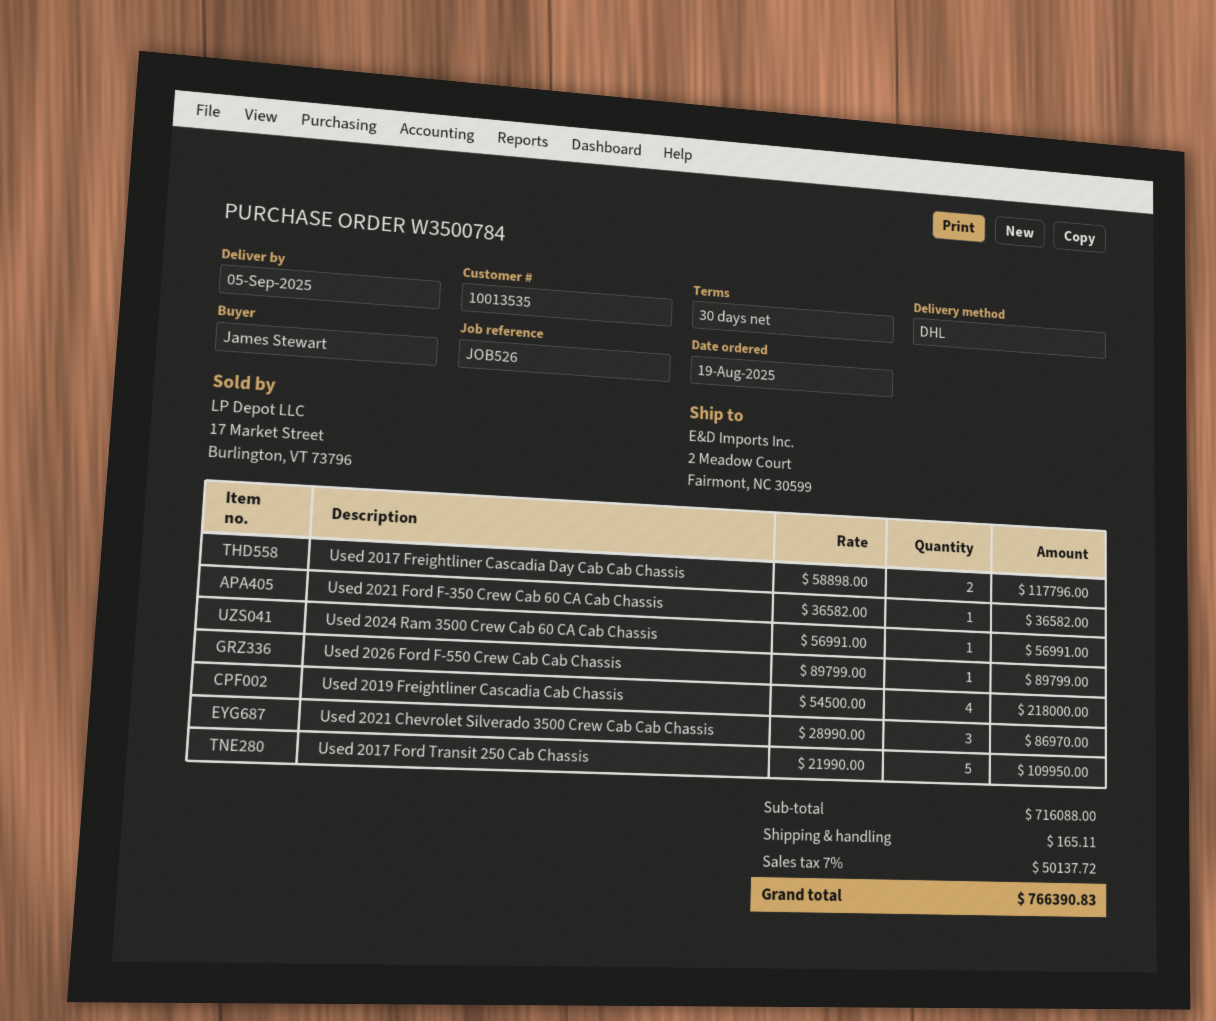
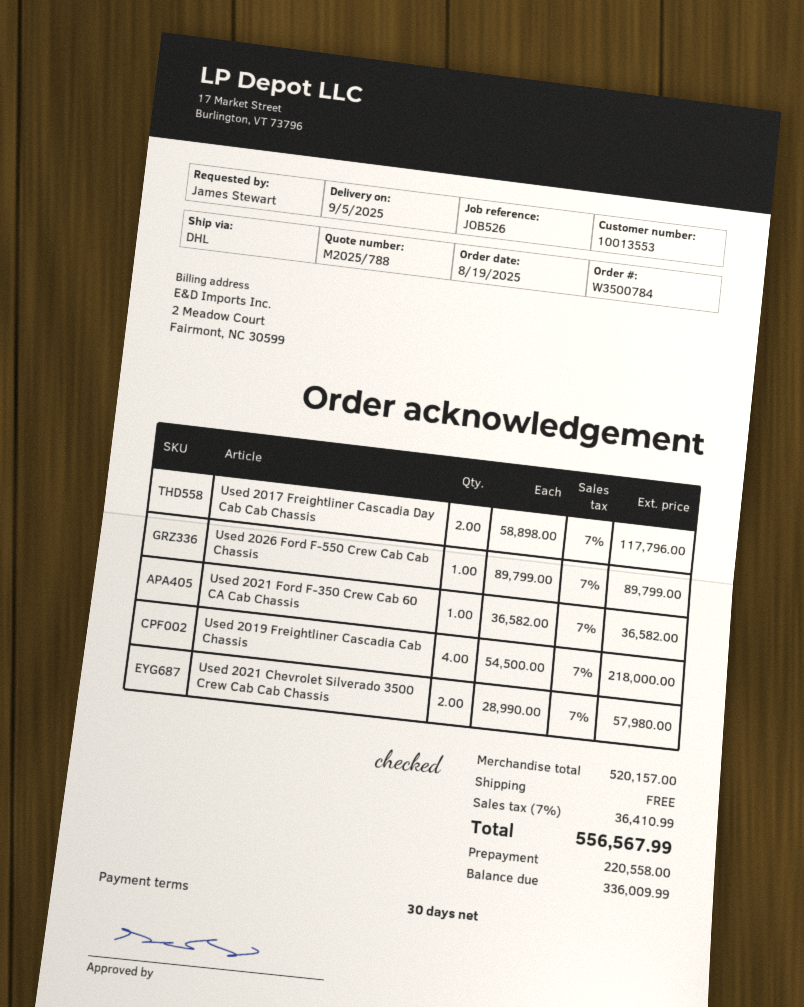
customer number: 10013535 -> 10013553
Used 2024 Ram 3500 Crew Cab 60 CA Cab Chassis: 1 x 56991.00 = 56991.00 -> none
Used 2021 Chevrolet Silverado 3500 Crew Cab Cab Chassis: 3 x 28990.00 = 86970.00 -> 2 x 28990.00 = 57980.00
Used 2017 Ford Transit 250 Cab Chassis: 5 x 21990.00 = 109950.00 -> none
subtotal: 716088.00 -> 520157.00
shipping: 165.11 -> 0.00
tax: 7% = 50137.72 -> 7% = 36410.99
total: 766390.83 -> 556567.99

